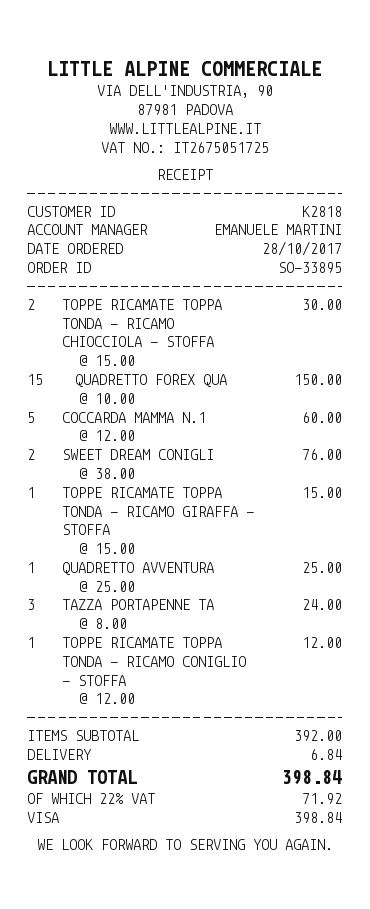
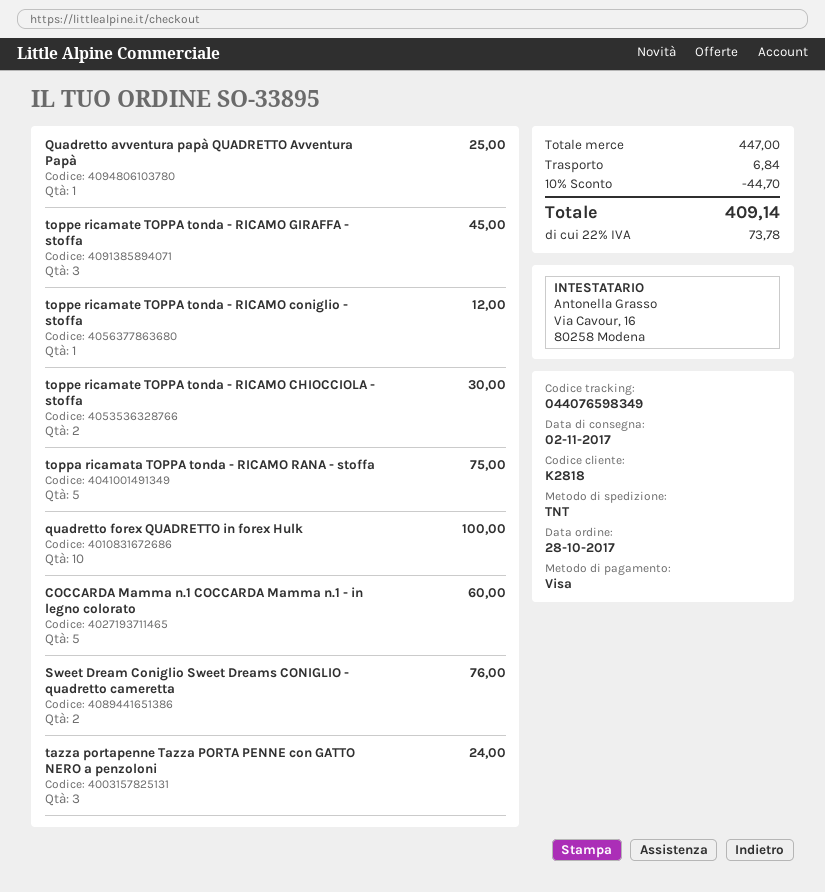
QUADRETTO FOREX QUA: 15 for 150.00 -> 10 for 100.00
TOPPE RICAMATE TOPPA TONDA - RICAMO GIRAFFA - STOFFA: 1 for 15.00 -> 3 for 45.00
toppa ricamata TOPPA tonda - RICAMO RANA - stoffa: none -> 5 for 75.00
subtotal: 392.00 -> 447.00
discount: none -> 10% = 44.70
tax: 22% = 71.92 -> 22% = 73.78
total: 398.84 -> 409.14

